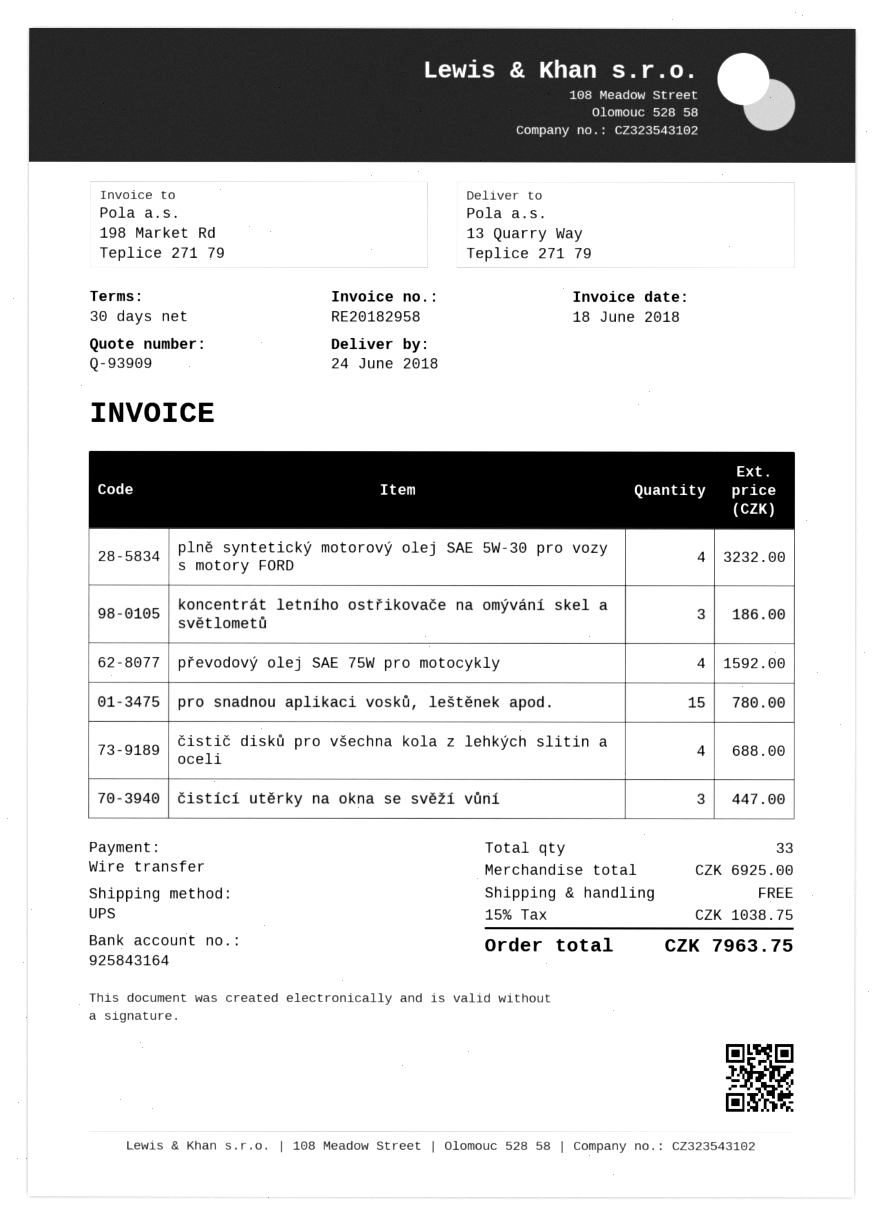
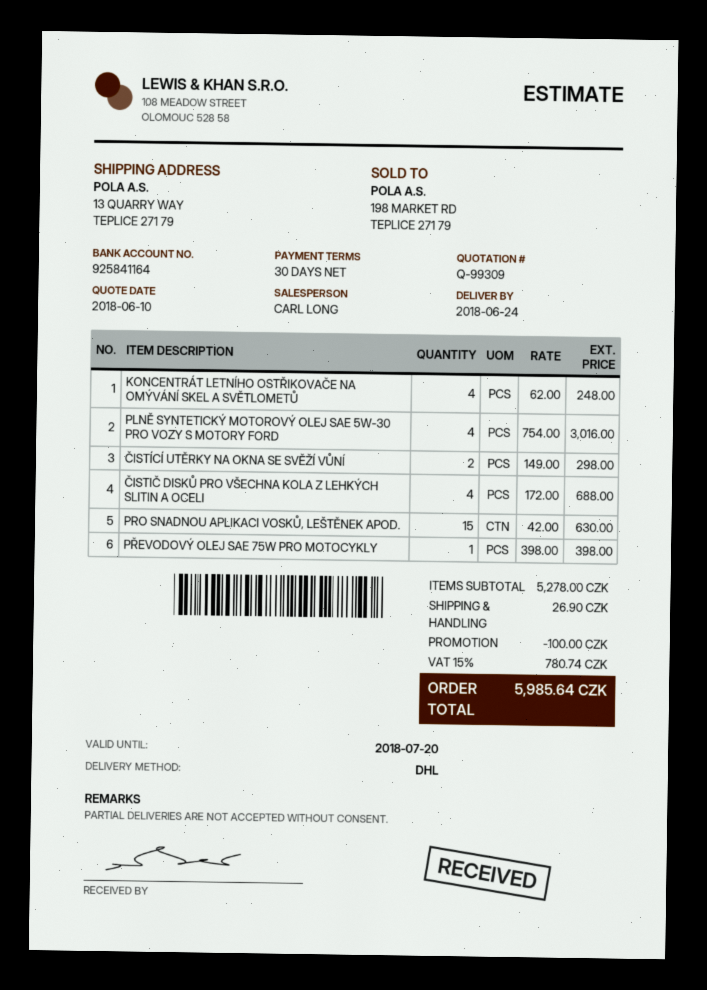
quote number: Q-93909 -> Q-99309
bank account: 925843164 -> 925841164
shipping method: UPS -> DHL
plně syntetický motorový olej SAE 5W-30 pro vozy s motory FORD: 4 for 3232.00 -> 4 for 3016.00
koncentrát letního ostřikovače na omývání skel a světlometů: 3 for 186.00 -> 4 for 248.00
převodový olej SAE 75W pro motocykly: 4 for 1592.00 -> 1 for 398.00
pro snadnou aplikaci vosků, leštěnek apod.: 15 for 780.00 -> 15 for 630.00
čistící utěrky na okna se svěží vůní: 3 for 447.00 -> 2 for 298.00
subtotal: 6925.00 -> 5278.00
discount: none -> 100.00
shipping: 0.00 -> 26.90
tax: 15% = 1038.75 -> 15% = 780.74
total: 7963.75 -> 5985.64

